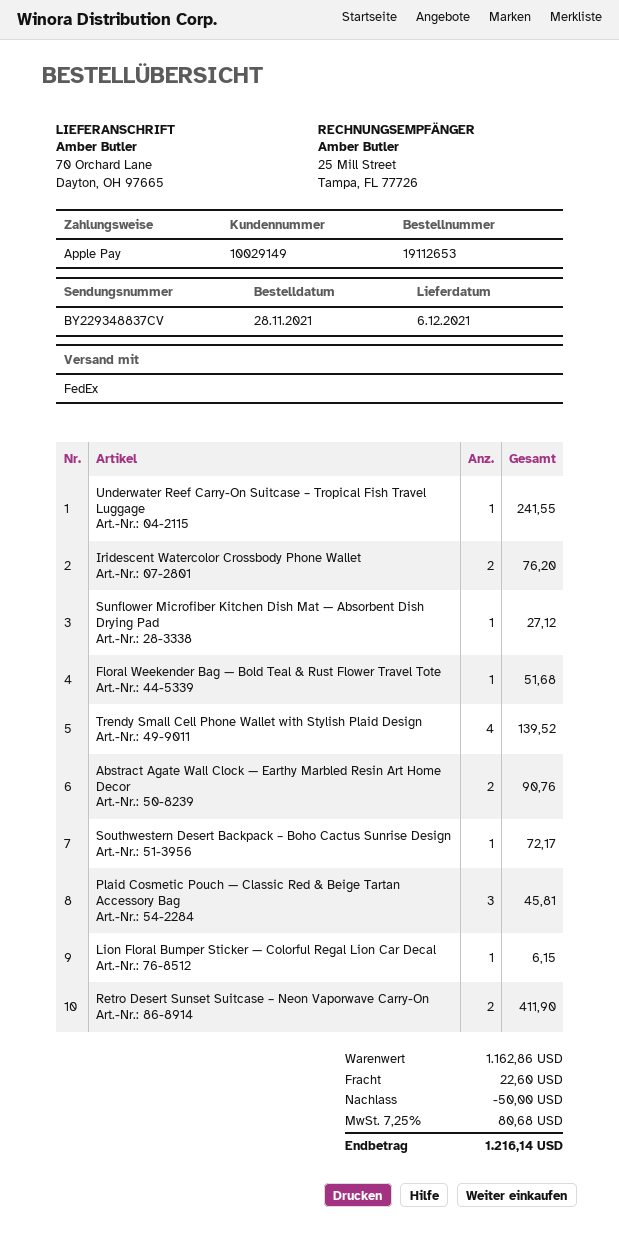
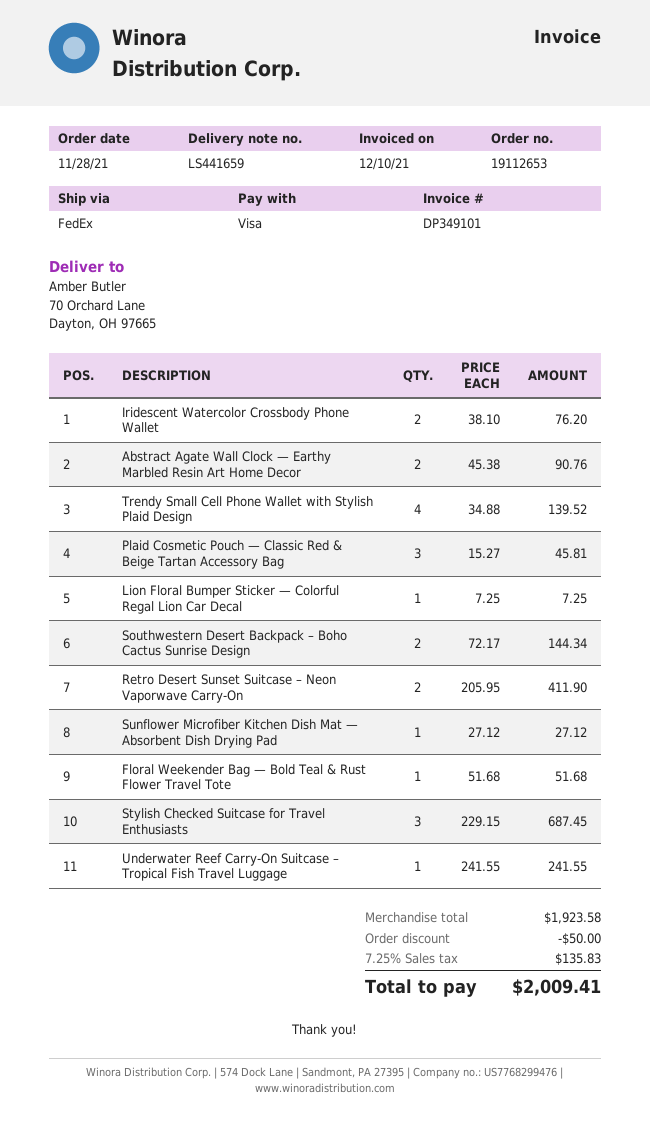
payment method: Apple Pay -> Visa
Southwestern Desert Backpack – Boho Cactus Sunrise Design: 1 for 72.17 -> 2 for 144.34
Lion Floral Bumper Sticker — Colorful Regal Lion Car Decal: 1 for 6.15 -> 1 for 7.25
Stylish Checked Suitcase for Travel Enthusiasts: none -> 3 for 687.45
subtotal: 1162.86 -> 1923.58
shipping: 22.60 -> none
tax: 7.25% = 80.68 -> 7.25% = 135.83
total: 1216.14 -> 2009.41

